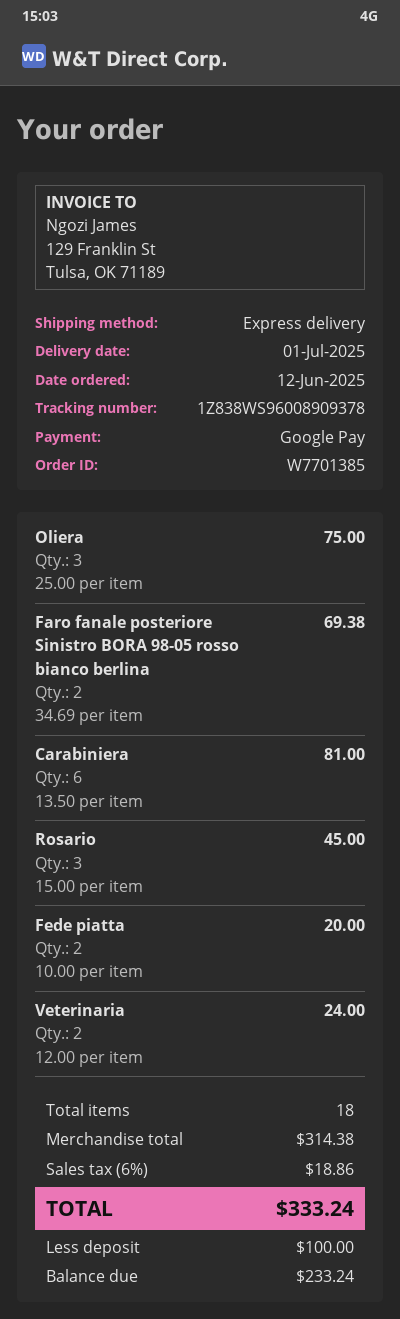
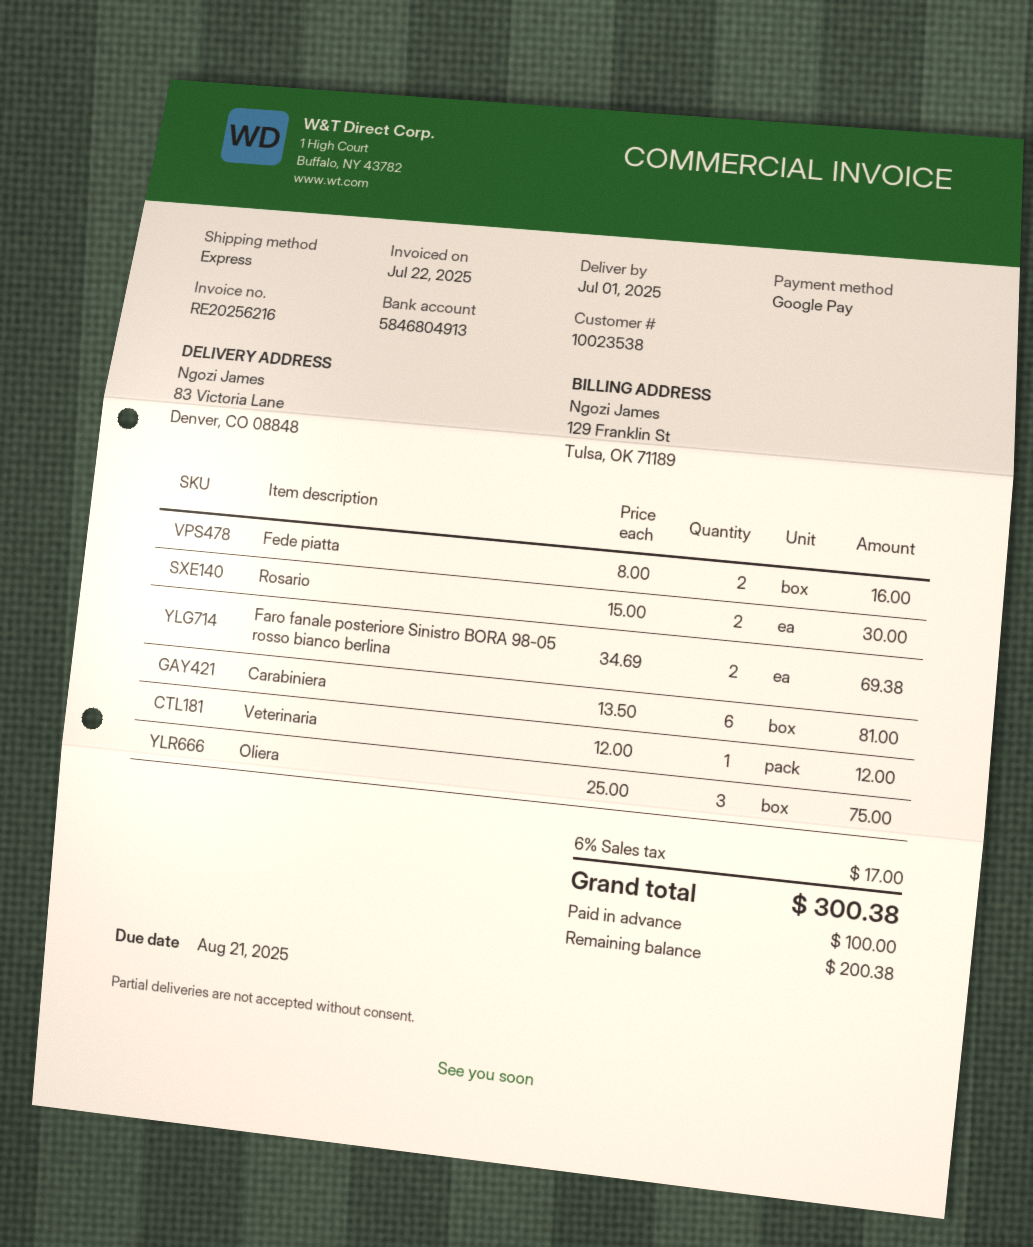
Rosario: 3 x 15.00 = 45.00 -> 2 x 15.00 = 30.00
Fede piatta: 2 x 10.00 = 20.00 -> 2 x 8.00 = 16.00
Veterinaria: 2 x 12.00 = 24.00 -> 1 x 12.00 = 12.00
tax: 6% = 18.86 -> 6% = 17.00
total: 333.24 -> 300.38
balance: 233.24 -> 200.38

